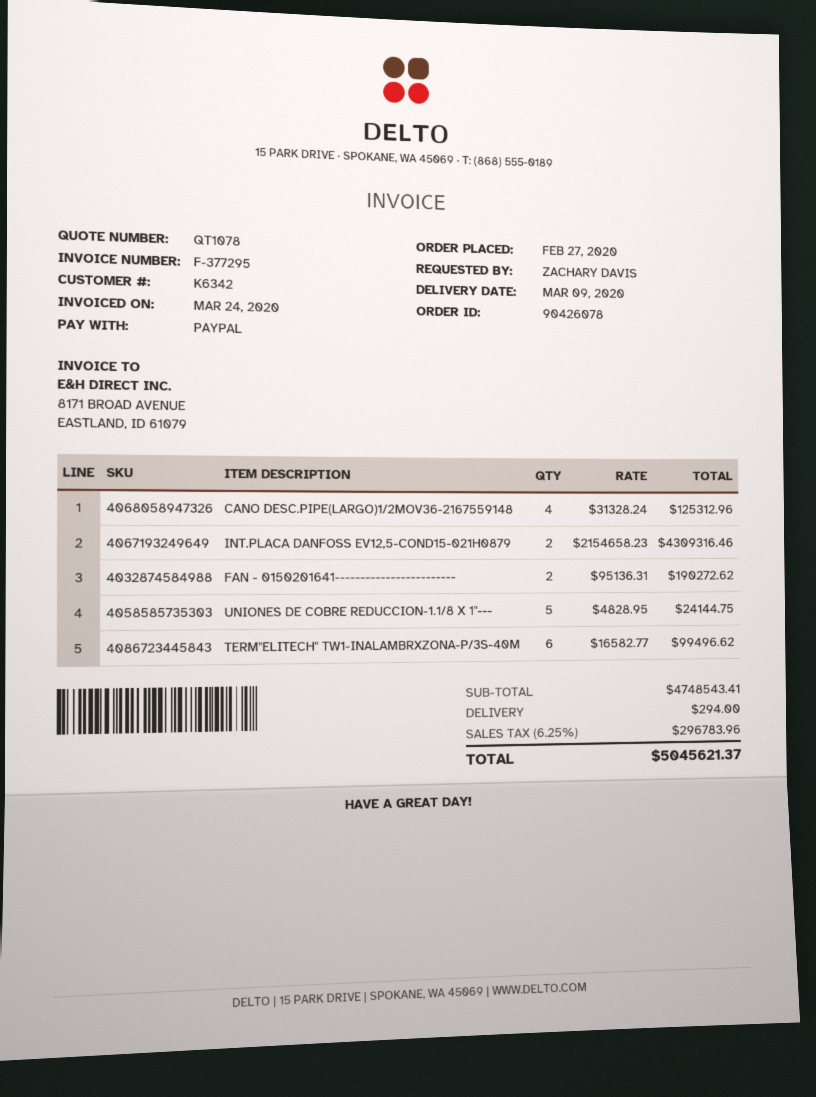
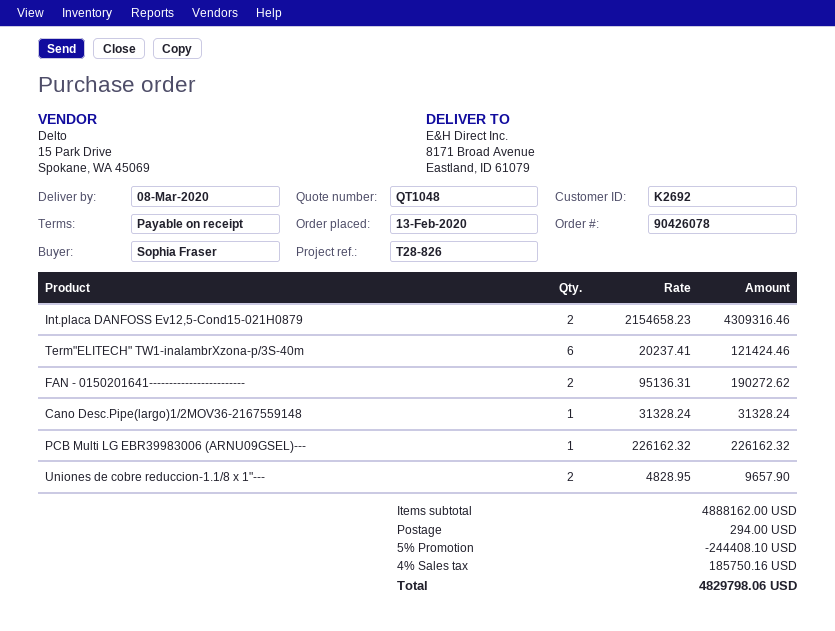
quote number: QT1078 -> QT1048
order date: 2020-02-27 -> 2020-02-13
delivery date: 2020-03-09 -> 2020-03-08
customer number: K6342 -> K2692
ordered by: ZACHARY DAVIS -> Sophia Fraser
CANO DESC.PIPE(LARGO)1/2MOV36-2167559148: 4 x 31328.24 = 125312.96 -> 1 x 31328.24 = 31328.24
UNIONES DE COBRE REDUCCION-1.1/8 X 1"---: 5 x 4828.95 = 24144.75 -> 2 x 4828.95 = 9657.90
TERM"ELITECH" TW1-INALAMBRXZONA-P/3S-40M: 6 x 16582.77 = 99496.62 -> 6 x 20237.41 = 121424.46
PCB Multi LG EBR39983006 (ARNU09GSEL)---: none -> 1 x 226162.32 = 226162.32
subtotal: 4748543.41 -> 4888162.00
discount: none -> 5% = 244408.10
tax: 6.25% = 296783.96 -> 4% = 185750.16
total: 5045621.37 -> 4829798.06

